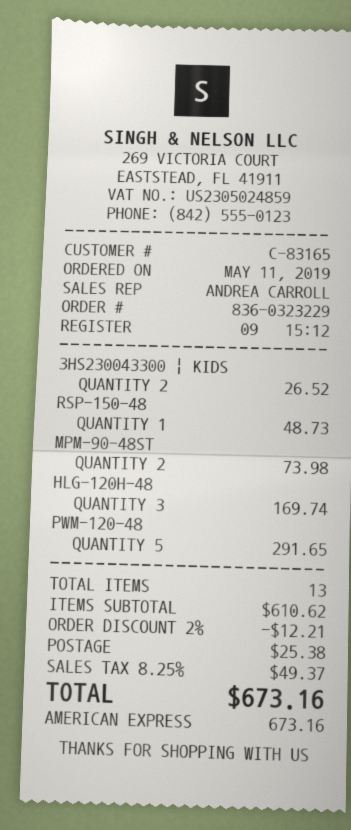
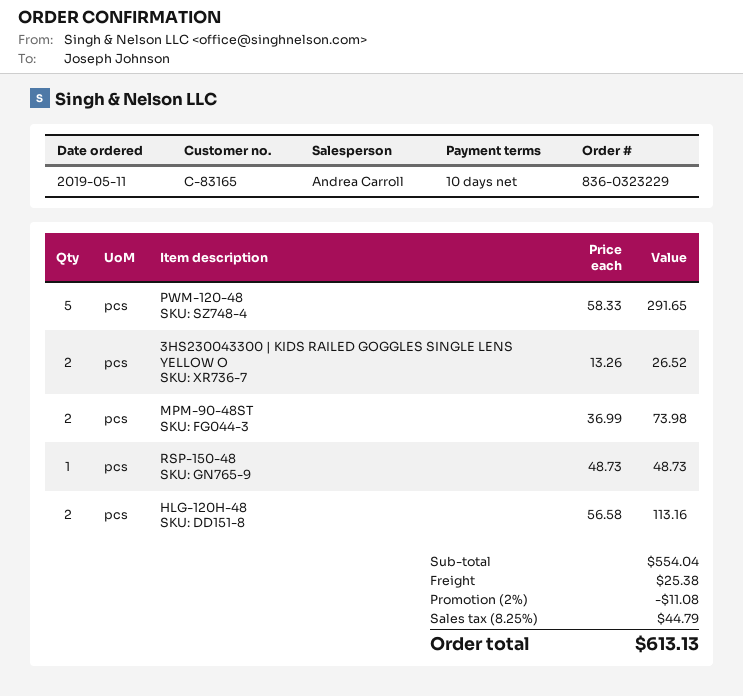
HLG-120H-48: 3 for 169.74 -> 2 for 113.16
subtotal: 610.62 -> 554.04
discount: 2% = 12.21 -> 2% = 11.08
tax: 8.25% = 49.37 -> 8.25% = 44.79
total: 673.16 -> 613.13

